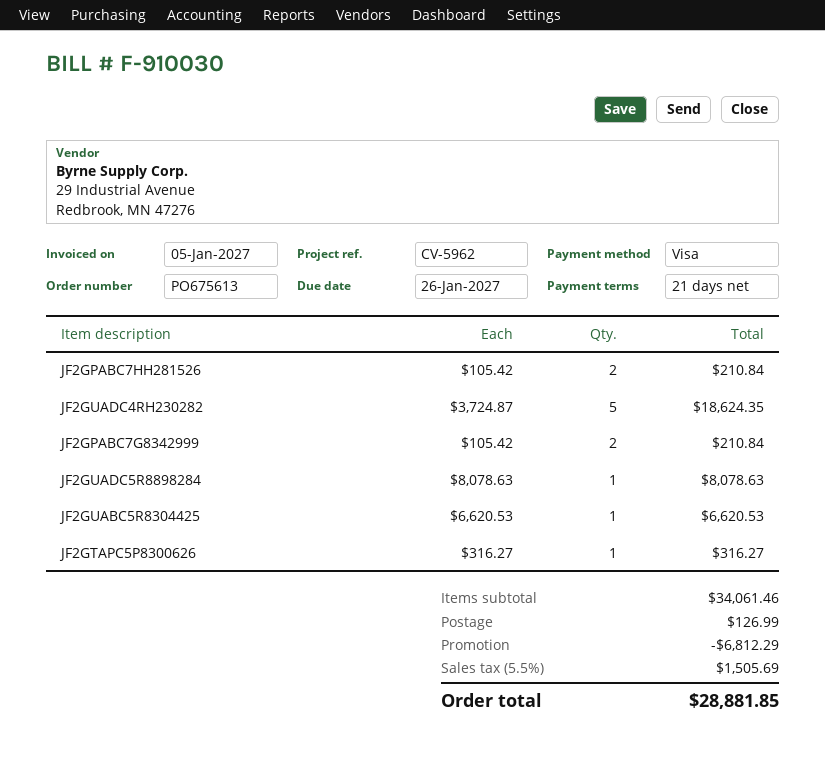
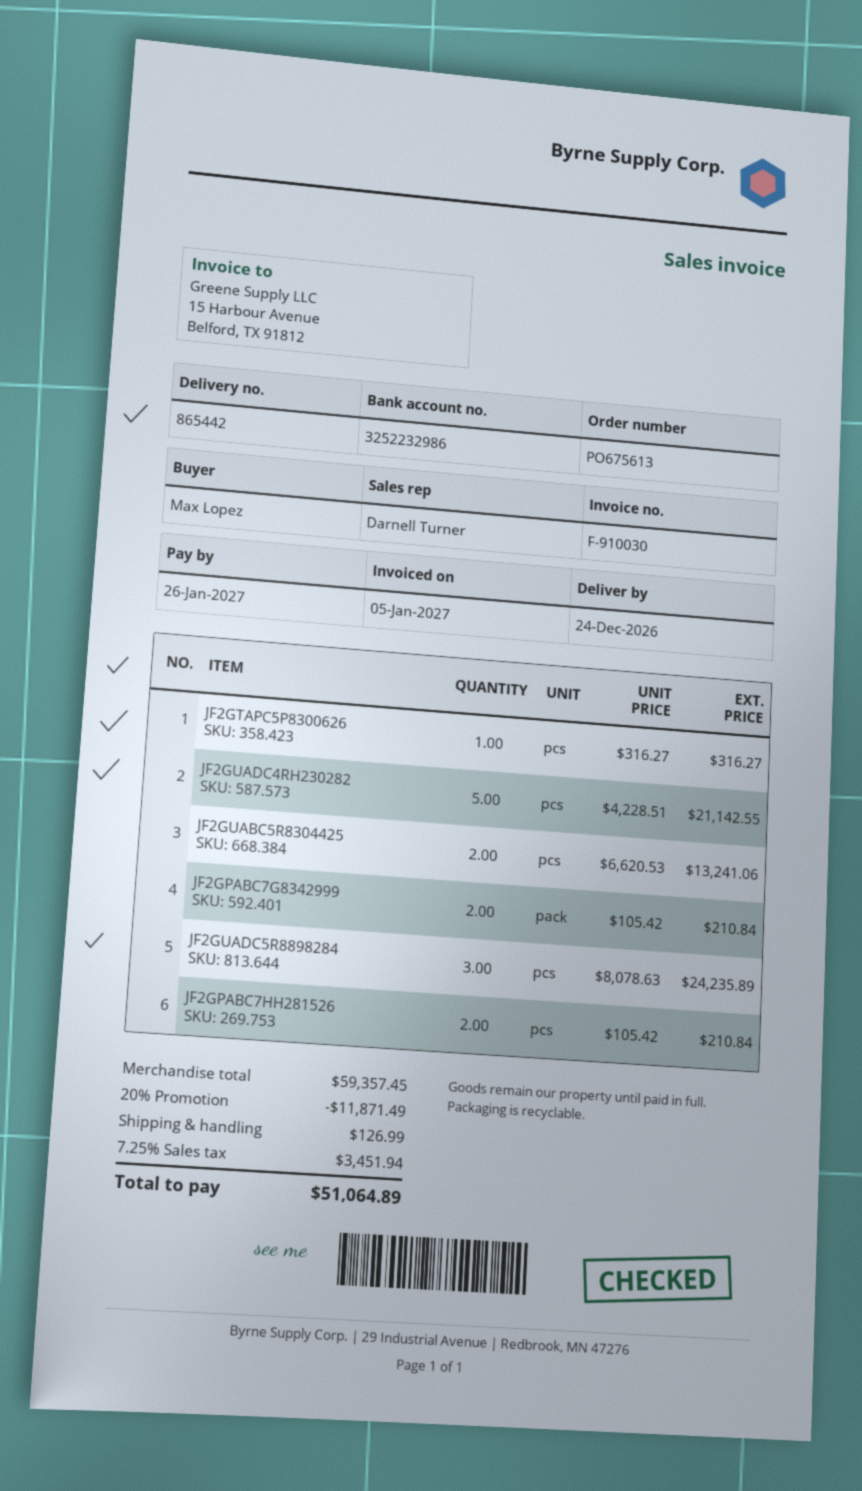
JF2GUADC4RH230282: 5 x 3724.87 = 18624.35 -> 5 x 4228.51 = 21142.55
JF2GUADC5R8898284: 1 x 8078.63 = 8078.63 -> 3 x 8078.63 = 24235.89
JF2GUABC5R8304425: 1 x 6620.53 = 6620.53 -> 2 x 6620.53 = 13241.06
subtotal: 34061.46 -> 59357.45
discount: 6812.29 -> 11871.49
tax: 5.5% = 1505.69 -> 7.25% = 3451.94
total: 28881.85 -> 51064.89

